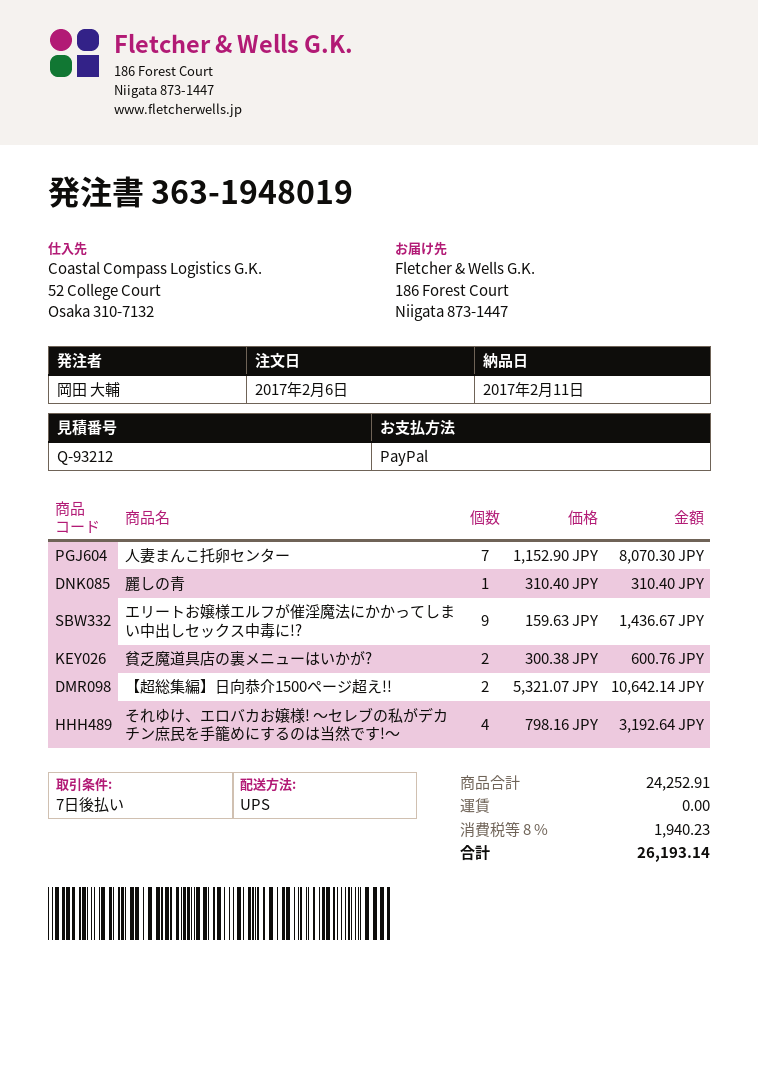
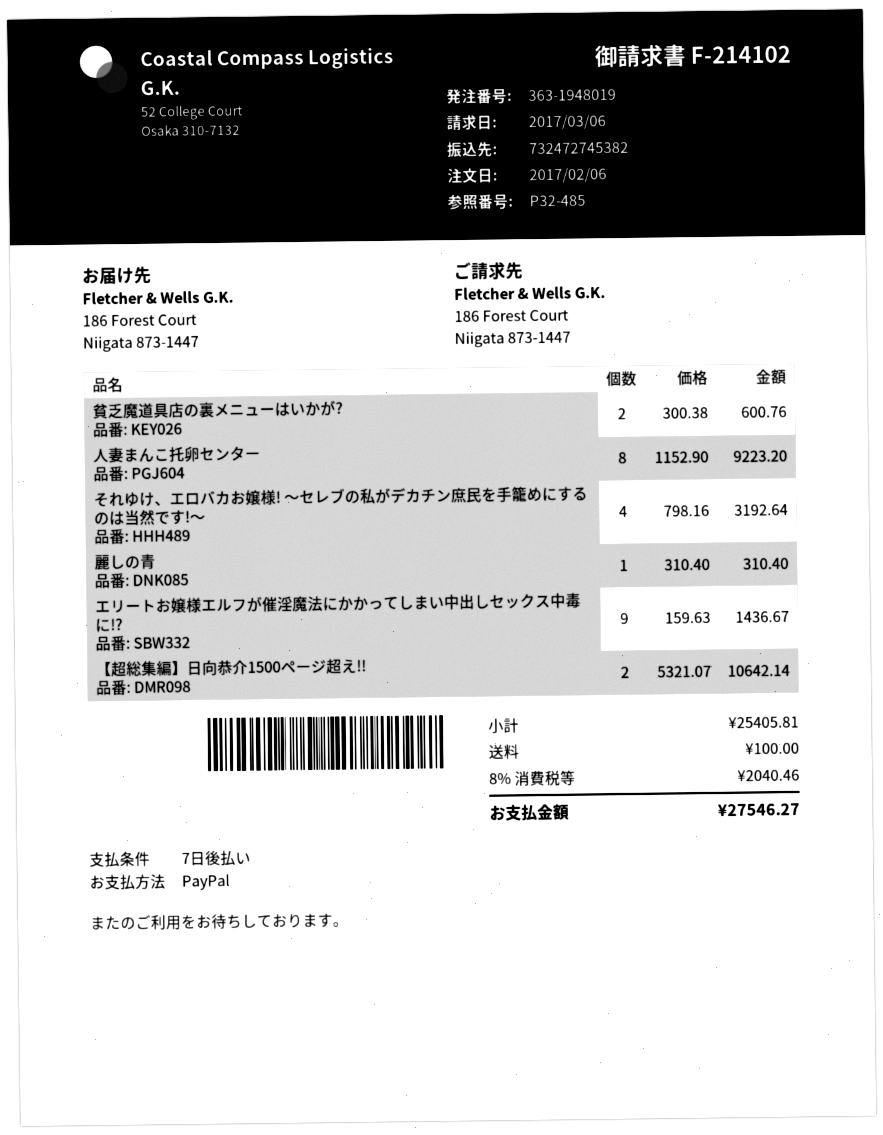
人妻まんこ托卵センター: 7 x 1152.90 = 8070.30 -> 8 x 1152.90 = 9223.20
subtotal: 24252.91 -> 25405.81
shipping: 0.00 -> 100.00
tax: 8% = 1940.23 -> 8% = 2040.46
total: 26193.14 -> 27546.27

